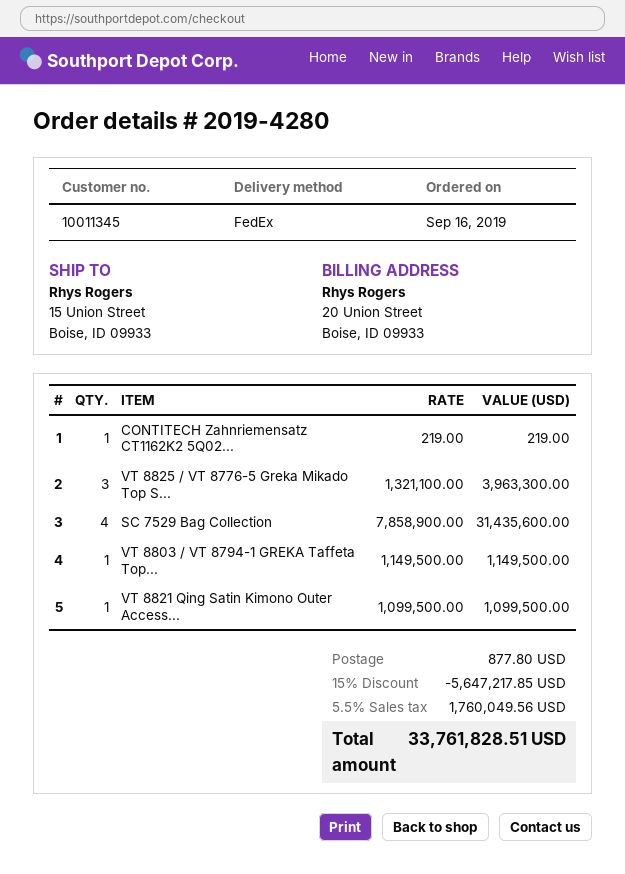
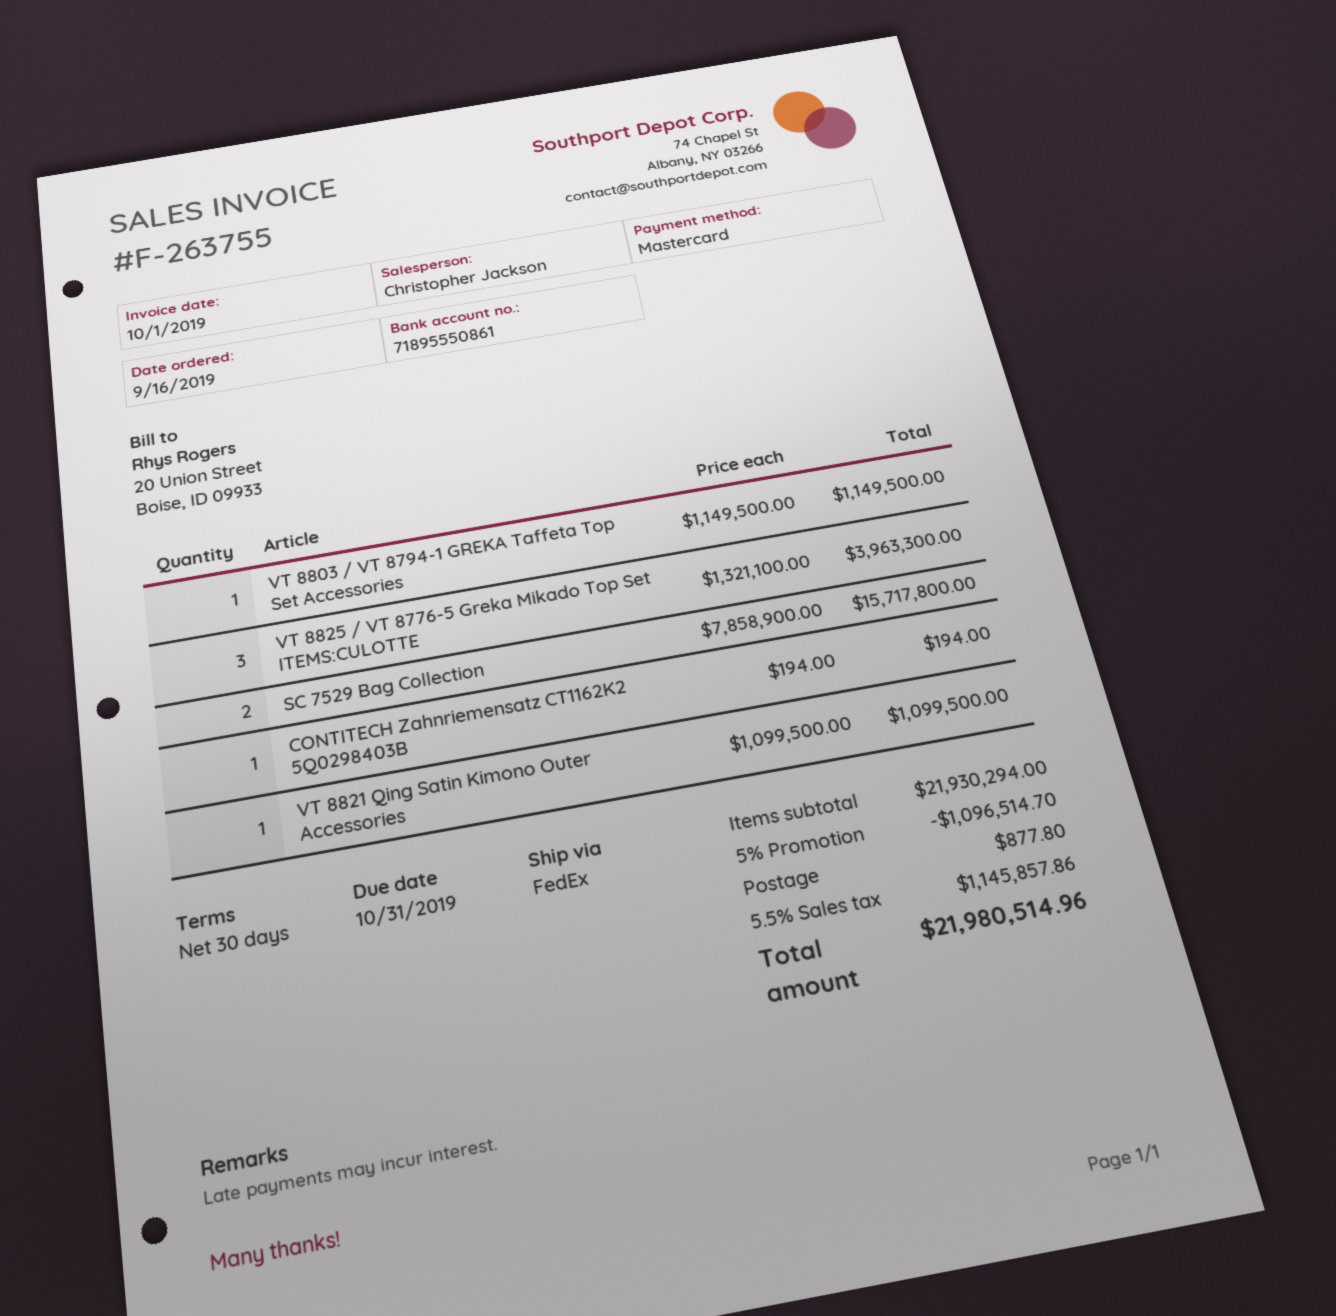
CONTITECH Zahnriemensatz CT1162K2 5Q02...: 1 x 219.00 = 219.00 -> 1 x 194.00 = 194.00
SC 7529 Bag Collection: 4 x 7858900.00 = 31435600.00 -> 2 x 7858900.00 = 15717800.00
discount: 15% = 5647217.85 -> 5% = 1096514.70
tax: 5.5% = 1760049.56 -> 5.5% = 1145857.86
total: 33761828.51 -> 21980514.96

